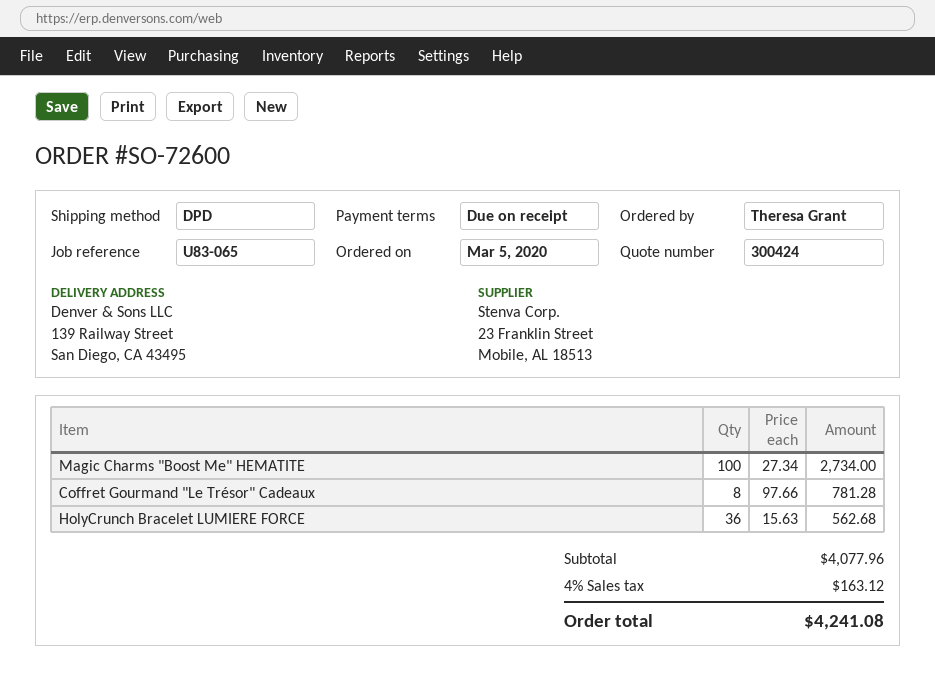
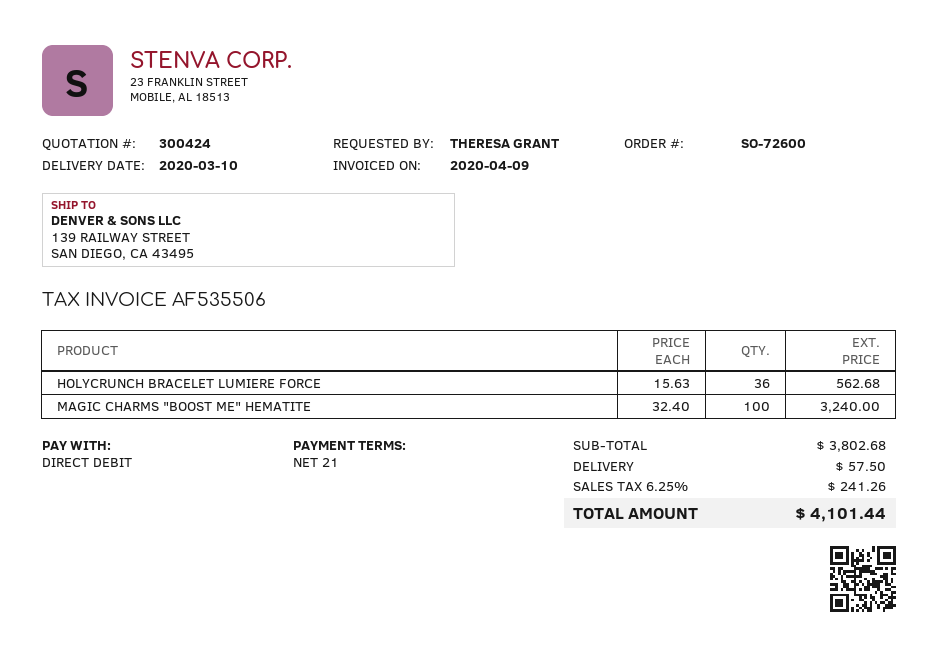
payment terms: on receipt -> 21 days
Magic Charms "Boost Me" HEMATITE: 100 x 27.34 = 2734.00 -> 100 x 32.40 = 3240.00
Coffret Gourmand "Le Trésor" Cadeaux: 8 x 97.66 = 781.28 -> none
subtotal: 4077.96 -> 3802.68
shipping: none -> 57.50
tax: 4% = 163.12 -> 6.25% = 241.26
total: 4241.08 -> 4101.44

